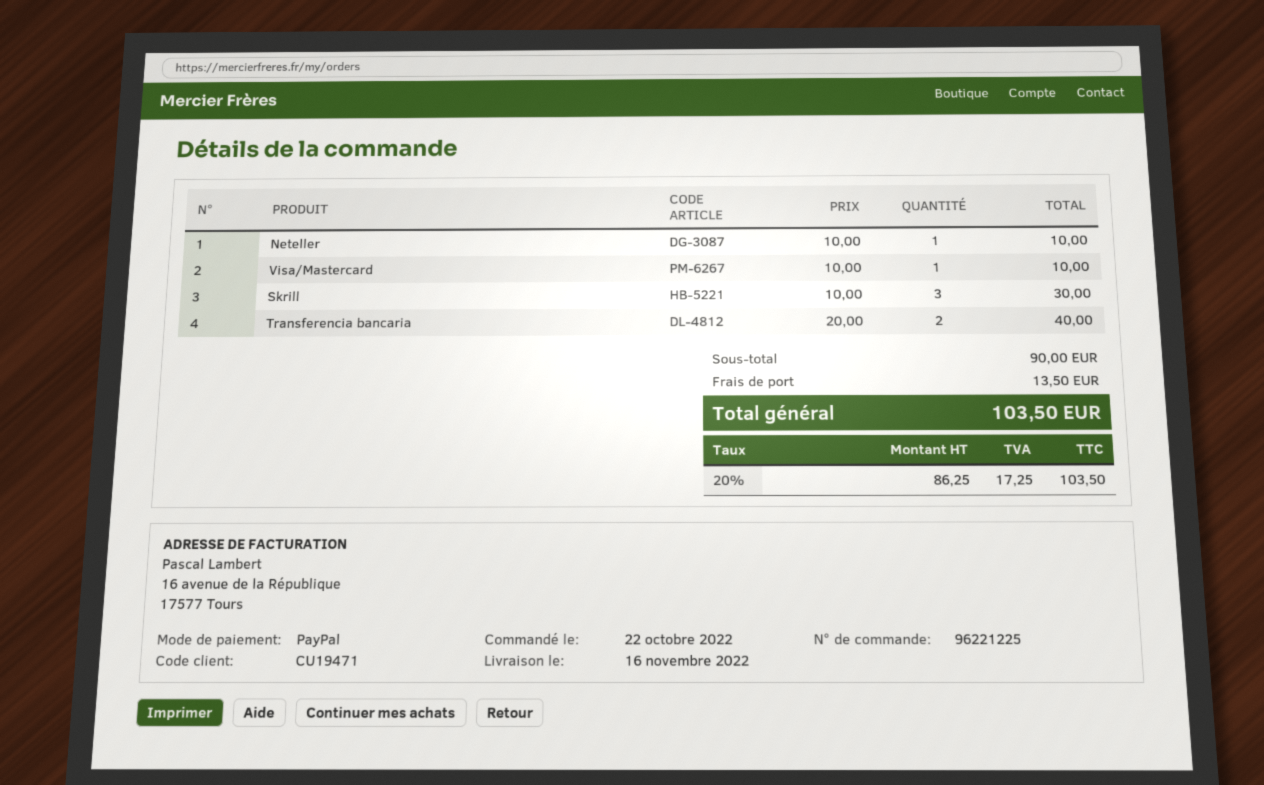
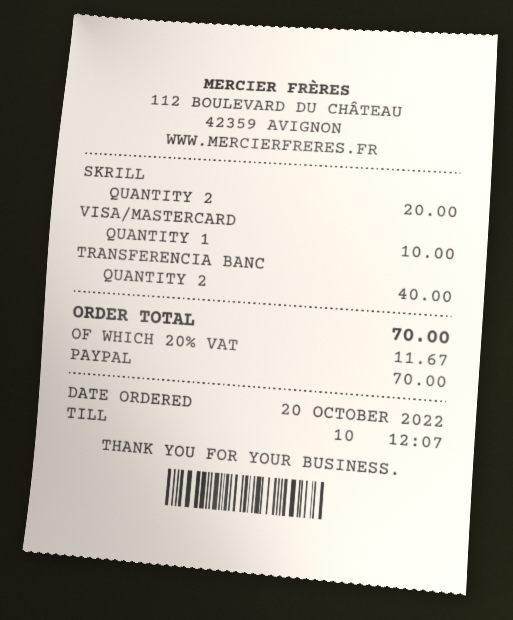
order date: 2022-10-22 -> 2022-10-20
Neteller: 1 for 10.00 -> none
Skrill: 3 for 30.00 -> 2 for 20.00
shipping: 13.50 -> none
tax: 20% = 17.25 -> 20% = 11.67
total: 103.50 -> 70.00

